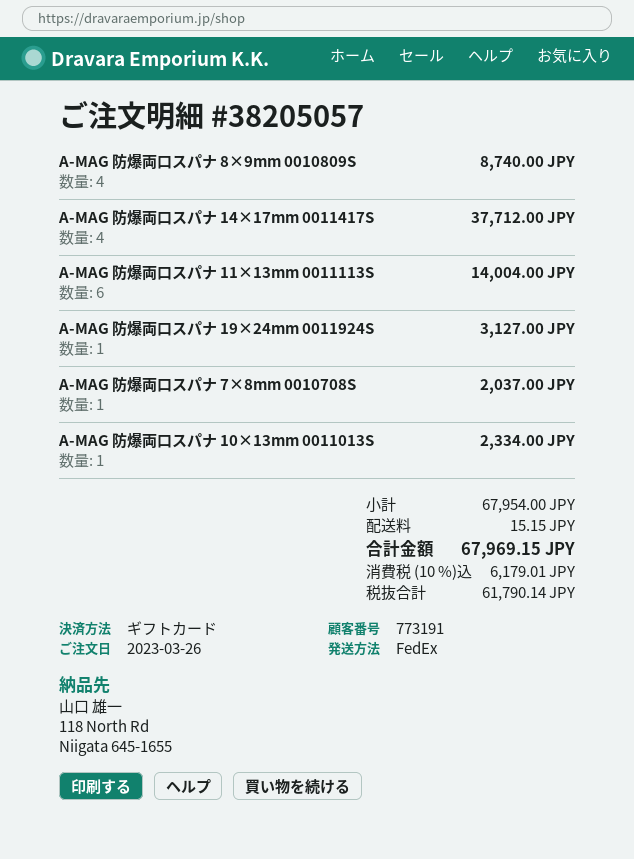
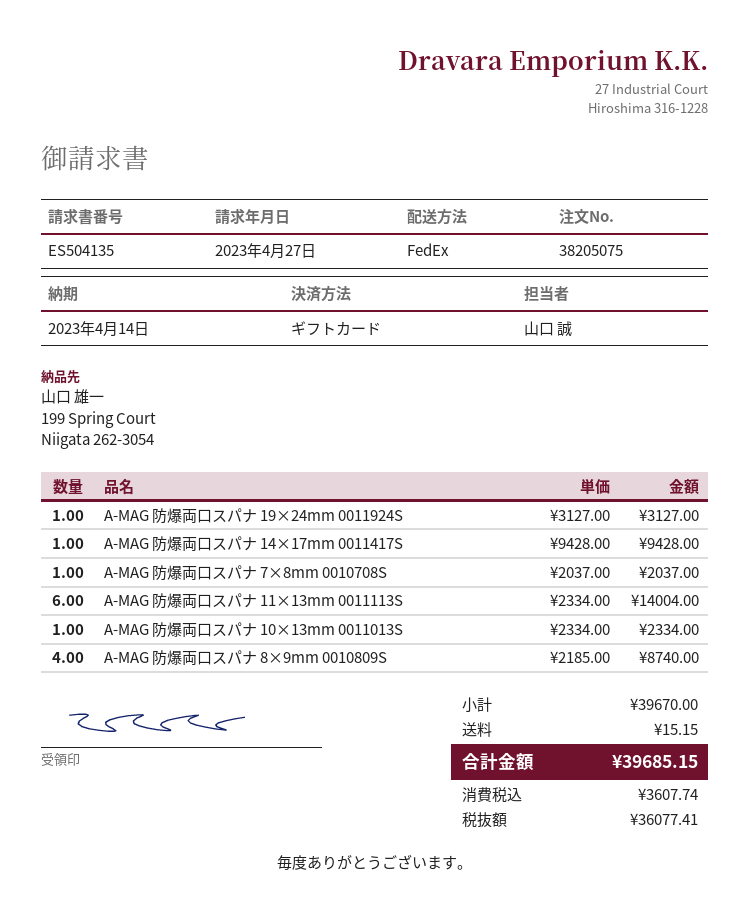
order number: 38205057 -> 38205075
ship to: 118 North Rd, Niigata 645-1655 -> 199 Spring Court, Niigata 262-3054
A-MAG 防爆両口スパナ 14×17mm 0011417S: 4 for 37712.00 -> 1 for 9428.00
subtotal: 67954.00 -> 39670.00
net: 61790.14 -> 36077.41
tax: 6179.01 -> 3607.74
total: 67969.15 -> 39685.15

